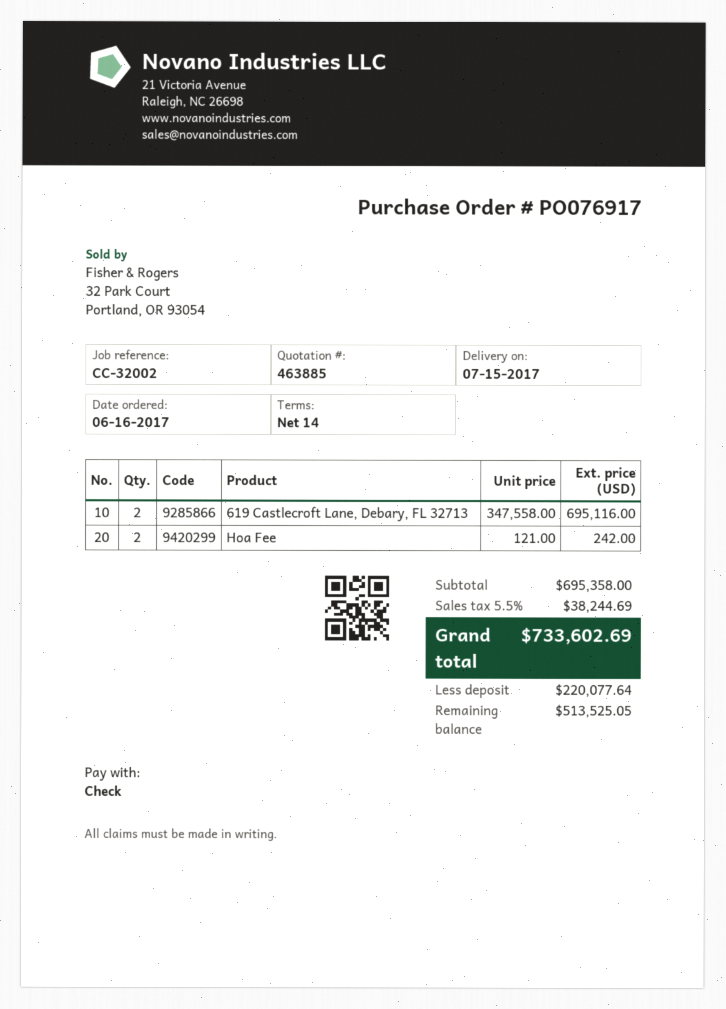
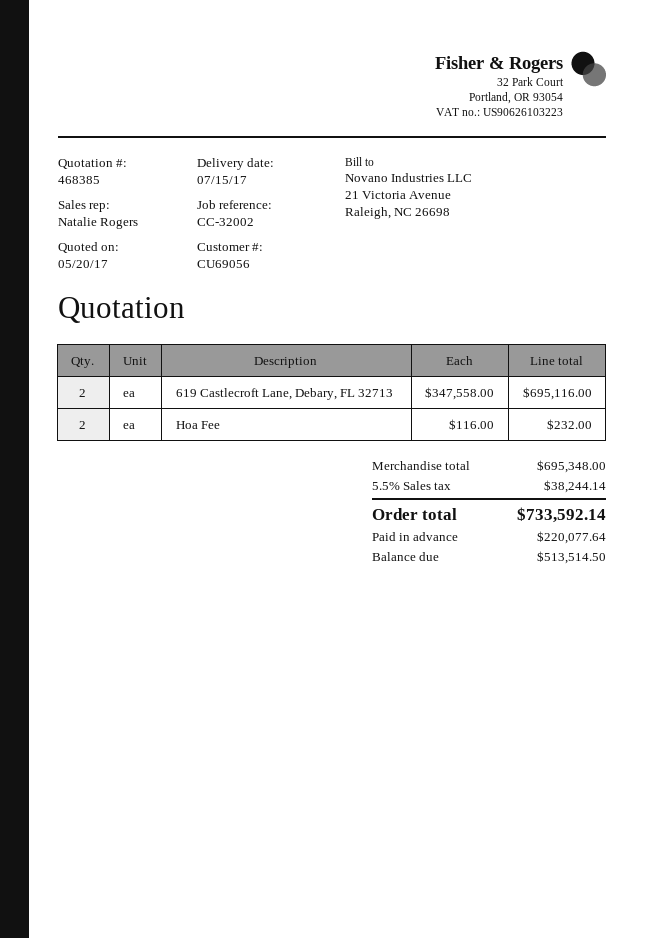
quote number: 463885 -> 468385
Hoa Fee: 2 x 121.00 = 242.00 -> 2 x 116.00 = 232.00
subtotal: 695358.00 -> 695348.00
tax: 5.5% = 38244.69 -> 5.5% = 38244.14
total: 733602.69 -> 733592.14
balance: 513525.05 -> 513514.50

